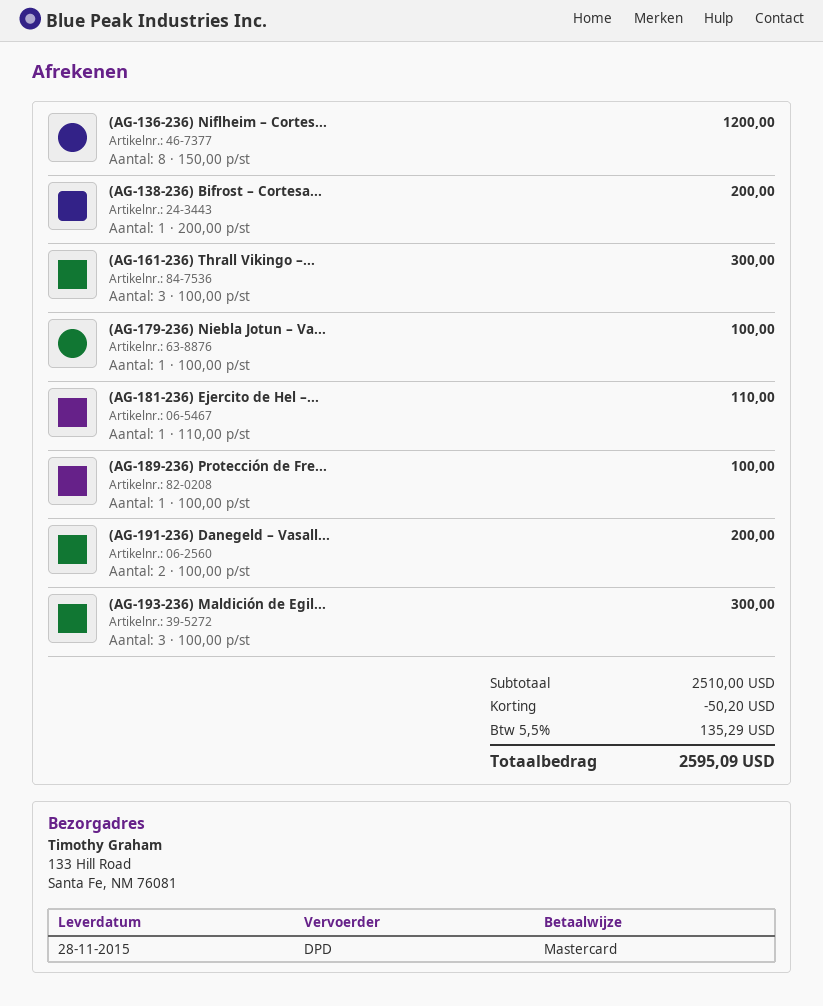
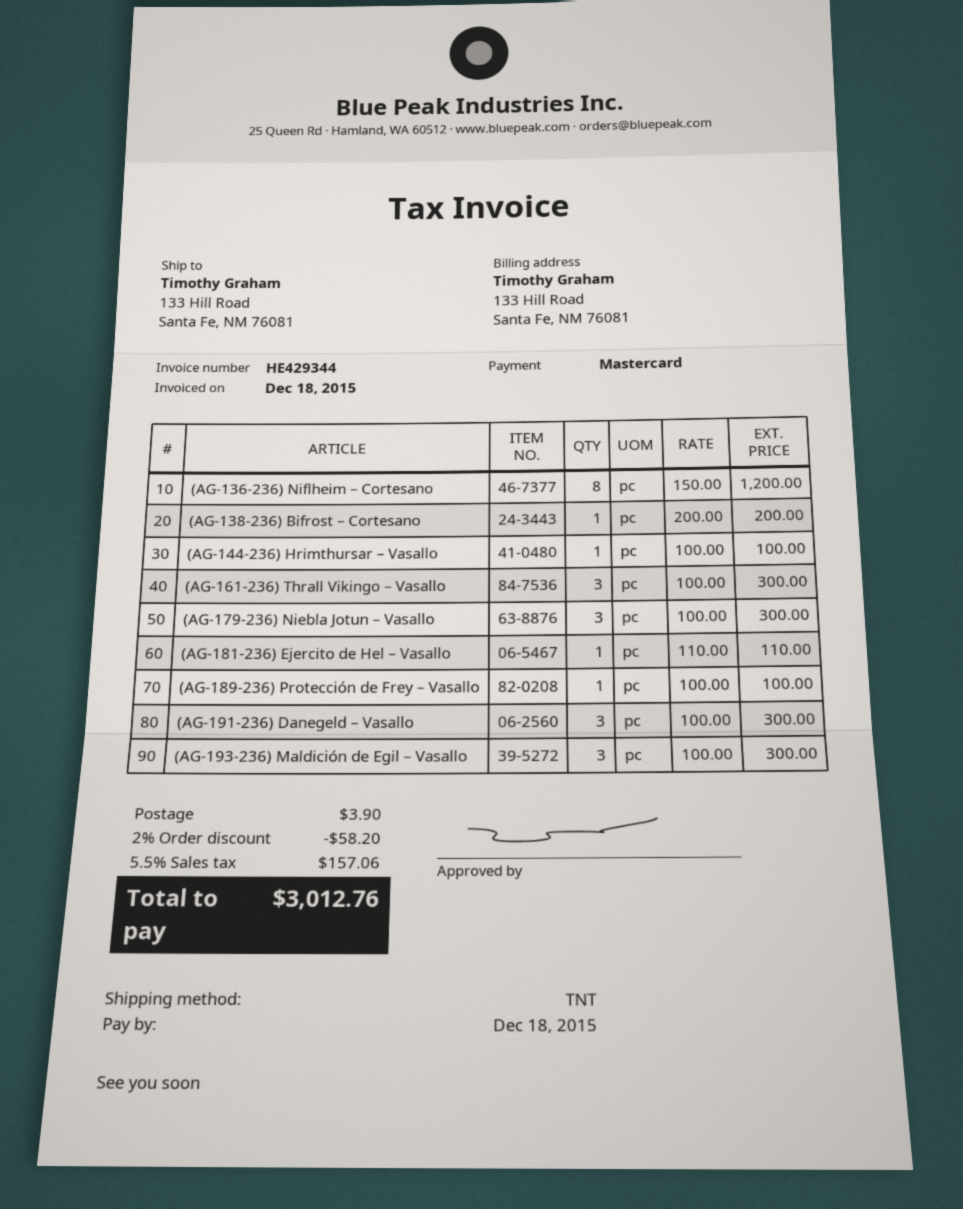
shipping method: DPD -> TNT
(AG-179-236) Niebla Jotun – Va...: 1 x 100.00 = 100.00 -> 3 x 100.00 = 300.00
(AG-191-236) Danegeld – Vasall...: 2 x 100.00 = 200.00 -> 3 x 100.00 = 300.00
(AG-144-236) Hrimthursar – Vasallo: none -> 1 x 100.00 = 100.00
discount: 50.20 -> 58.20
shipping: none -> 3.90
tax: 5.5% = 135.29 -> 5.5% = 157.06
total: 2595.09 -> 3012.76

